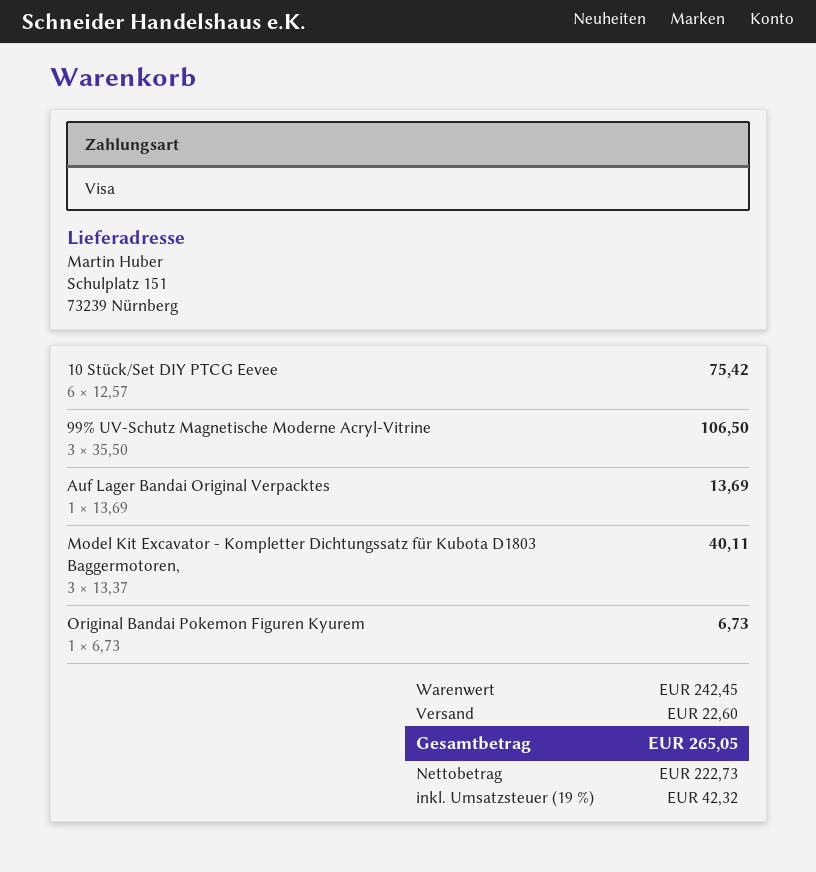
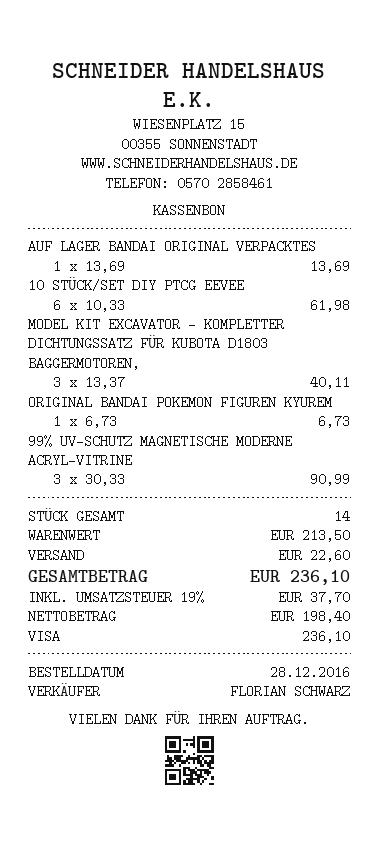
10 Stück/Set DIY PTCG Eevee: 6 x 12.57 = 75.42 -> 6 x 10.33 = 61.98
99% UV-Schutz Magnetische Moderne Acryl-Vitrine: 3 x 35.50 = 106.50 -> 3 x 30.33 = 90.99
subtotal: 242.45 -> 213.50
net: 222.73 -> 198.40
tax: 19% = 42.32 -> 19% = 37.70
total: 265.05 -> 236.10

